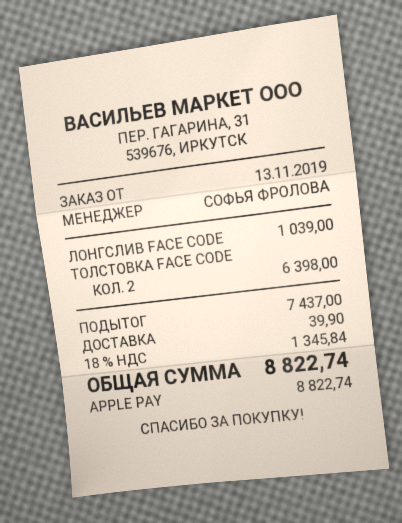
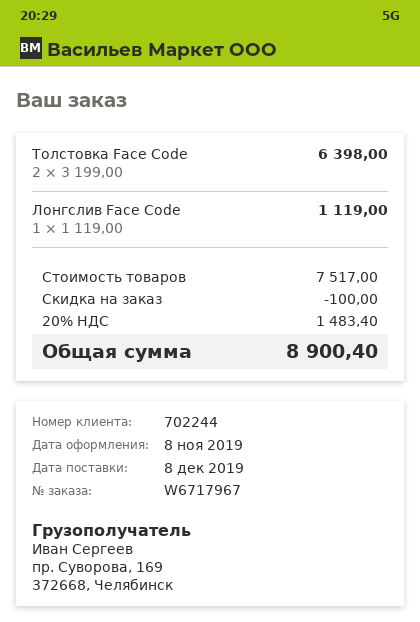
order date: 2019-11-13 -> 2019-11-08
ЛОНГСЛИВ FACE CODE: 1 for 1039.00 -> 1 for 1119.00
subtotal: 7437.00 -> 7517.00
discount: none -> 100.00
shipping: 39.90 -> none
tax: 18% = 1345.84 -> 20% = 1483.40
total: 8822.74 -> 8900.40

